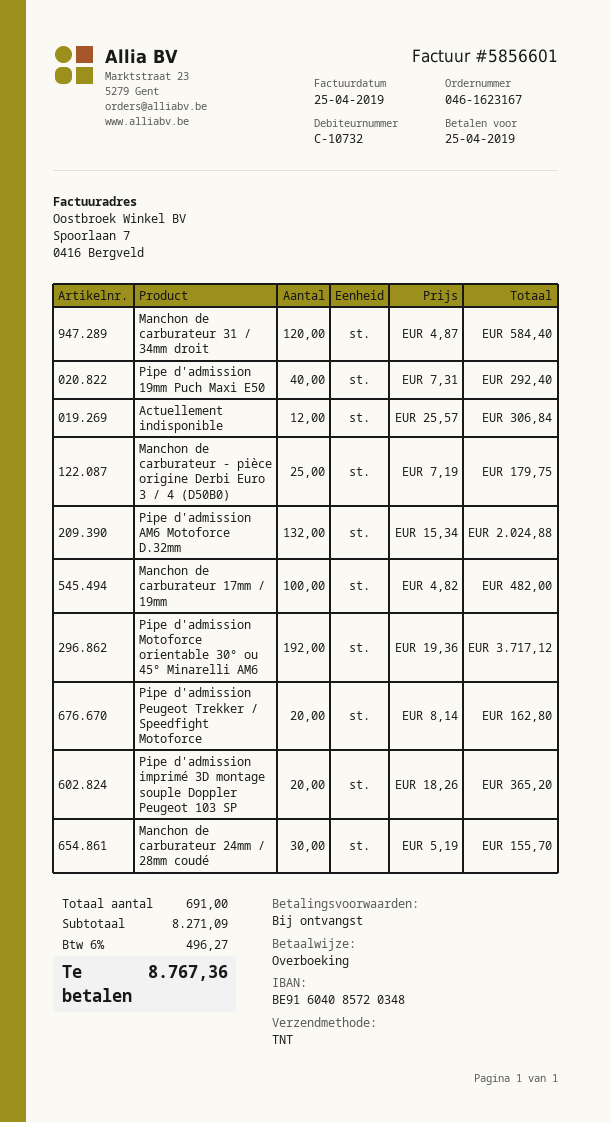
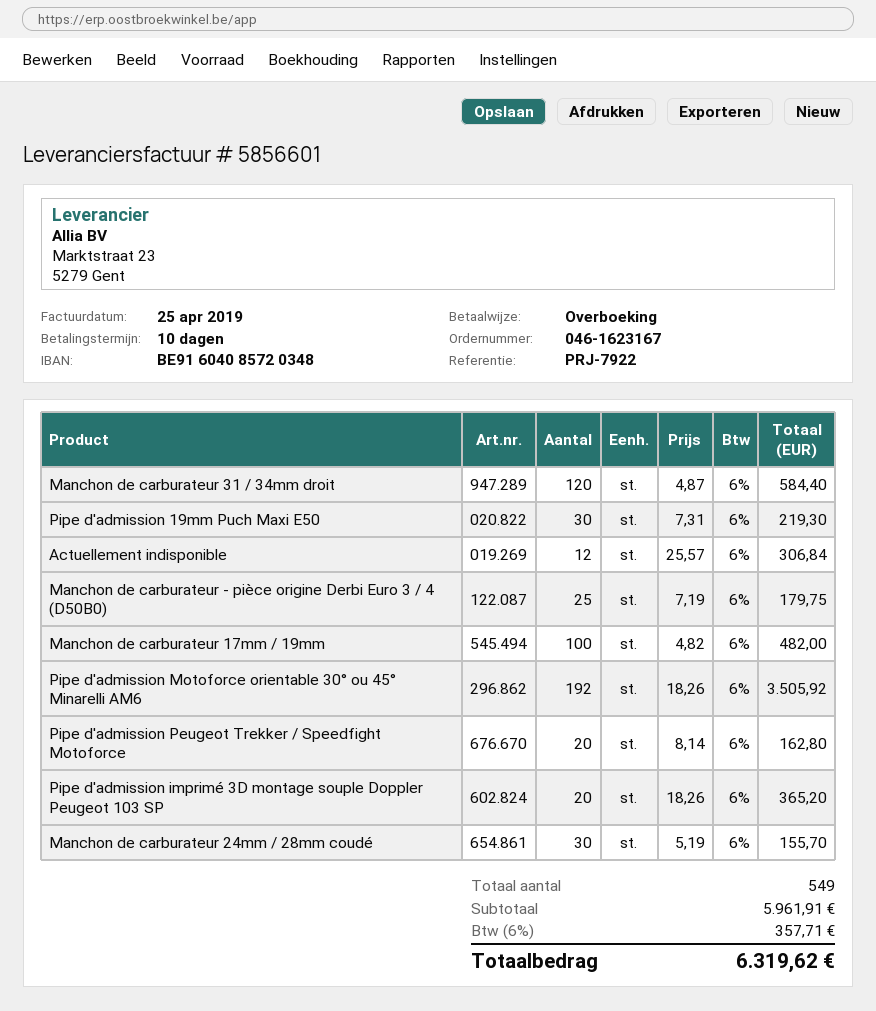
payment terms: on receipt -> 10 days
Pipe d'admission 19mm Puch Maxi E50: 40 x 7.31 = 292.40 -> 30 x 7.31 = 219.30
Pipe d'admission AM6 Motoforce D.32mm: 132 x 15.34 = 2024.88 -> none
Pipe d'admission Motoforce orientable 30° ou 45° Minarelli AM6: 192 x 19.36 = 3717.12 -> 192 x 18.26 = 3505.92
total quantity: 691 -> 549
subtotal: 8271.09 -> 5961.91
tax: 6% = 496.27 -> 6% = 357.71
total: 8767.36 -> 6319.62

